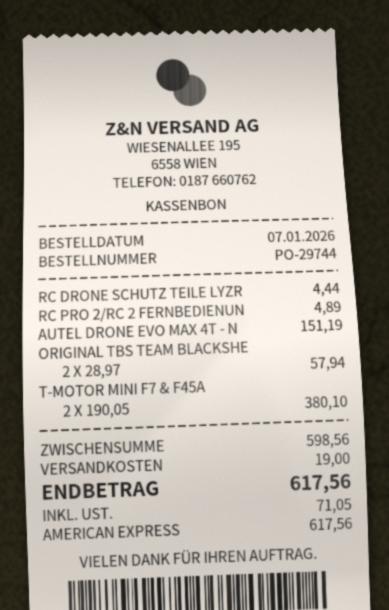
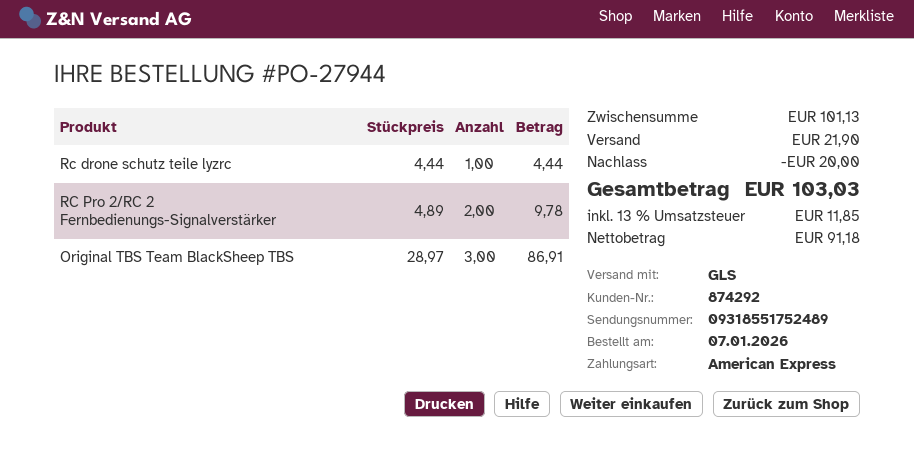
order number: PO-29744 -> PO-27944
RC PRO 2/RC 2 FERNBEDIENUN: 1 x 4.89 = 4.89 -> 2 x 4.89 = 9.78
AUTEL DRONE EVO MAX 4T - N: 1 x 151.19 = 151.19 -> none
ORIGINAL TBS TEAM BLACKSHE: 2 x 28.97 = 57.94 -> 3 x 28.97 = 86.91
T-MOTOR MINI F7 & F45A: 2 x 190.05 = 380.10 -> none
subtotal: 598.56 -> 101.13
discount: none -> 20.00
shipping: 19.00 -> 21.90
tax: 71.05 -> 11.85
total: 617.56 -> 103.03

